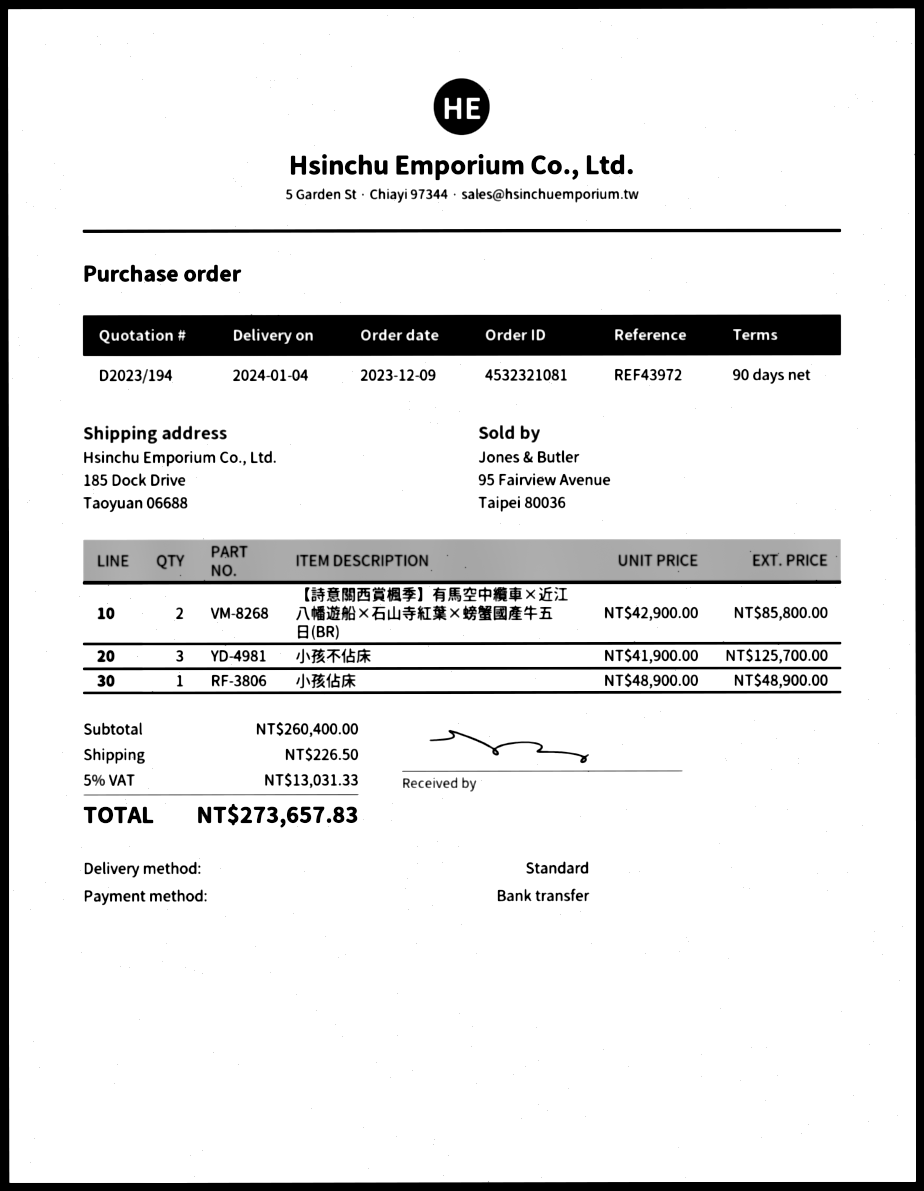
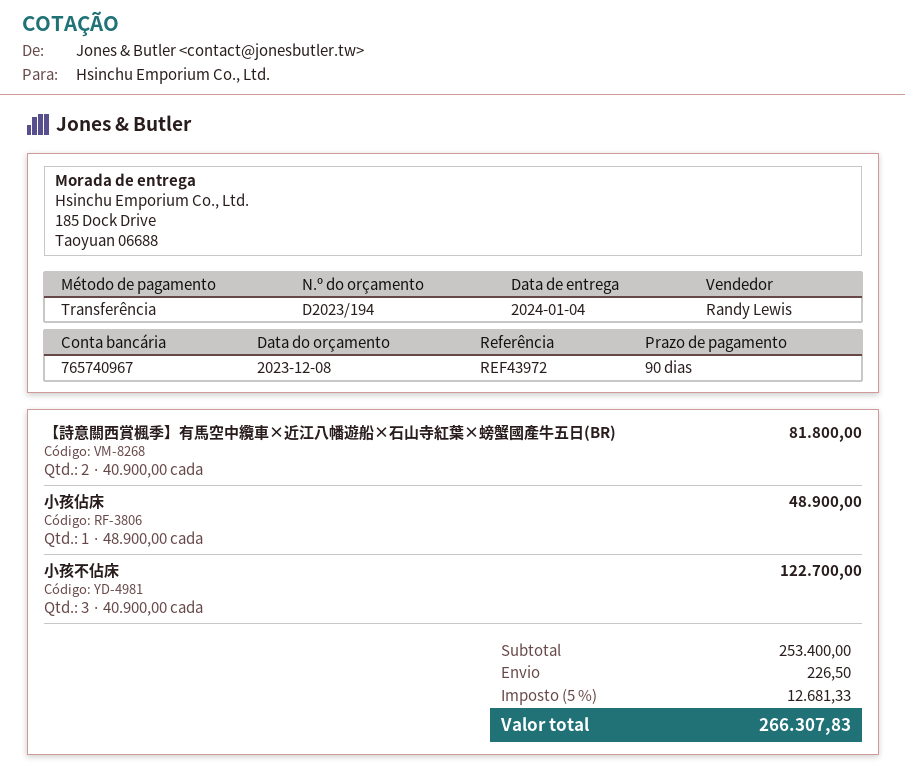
【詩意關西賞楓季】有馬空中纜車×近江八幡遊船×石山寺紅葉×螃蟹國產牛五日(BR): 2 x 42900.00 = 85800.00 -> 2 x 40900.00 = 81800.00
小孩不佔床: 3 x 41900.00 = 125700.00 -> 3 x 40900.00 = 122700.00
subtotal: 260400.00 -> 253400.00
tax: 5% = 13031.33 -> 5% = 12681.33
total: 273657.83 -> 266307.83

